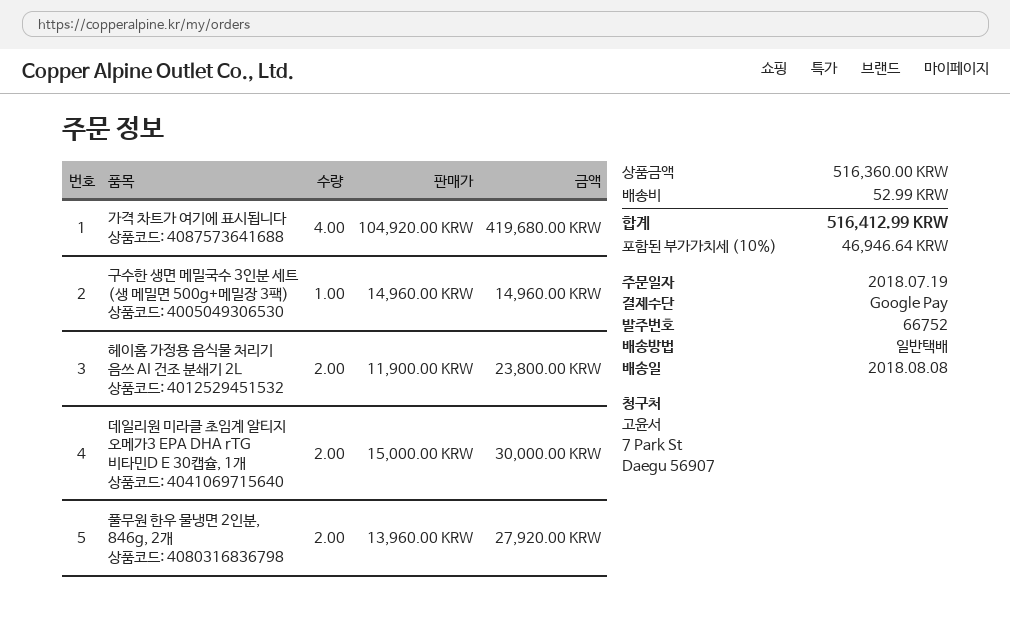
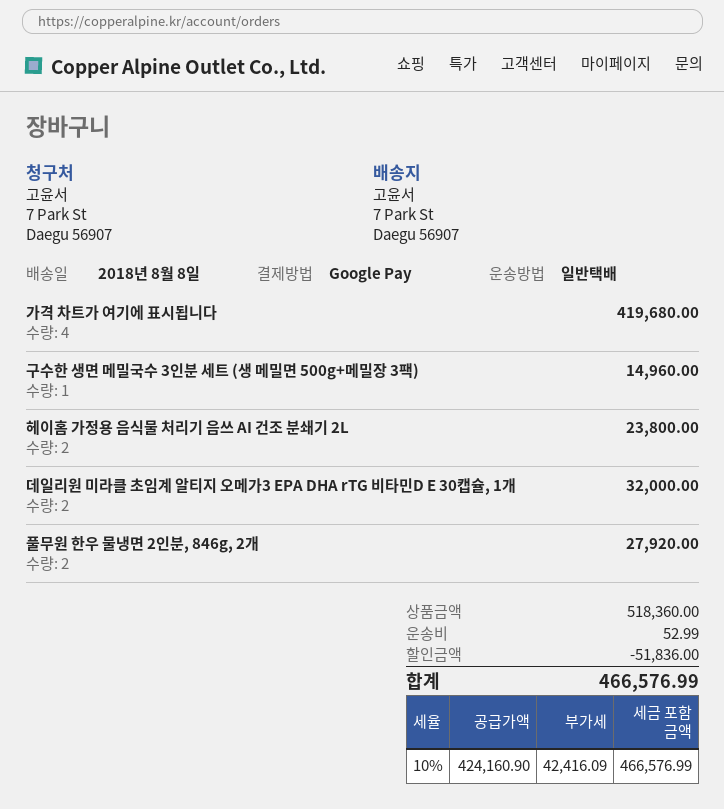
데일리원 미라클 초임계 알티지 오메가3 EPA DHA rTG 비타민D E 30캡슐, 1개: 2 for 30000.00 -> 2 for 32000.00
subtotal: 516360.00 -> 518360.00
discount: none -> 51836.00
tax: 10% = 46946.64 -> 10% = 42416.09
total: 516412.99 -> 466576.99

